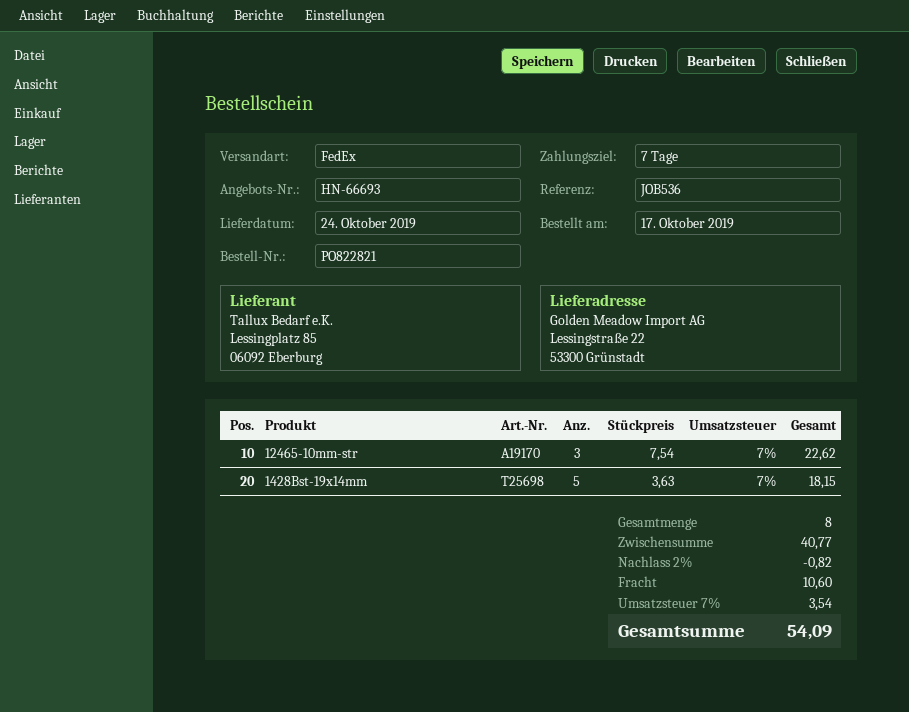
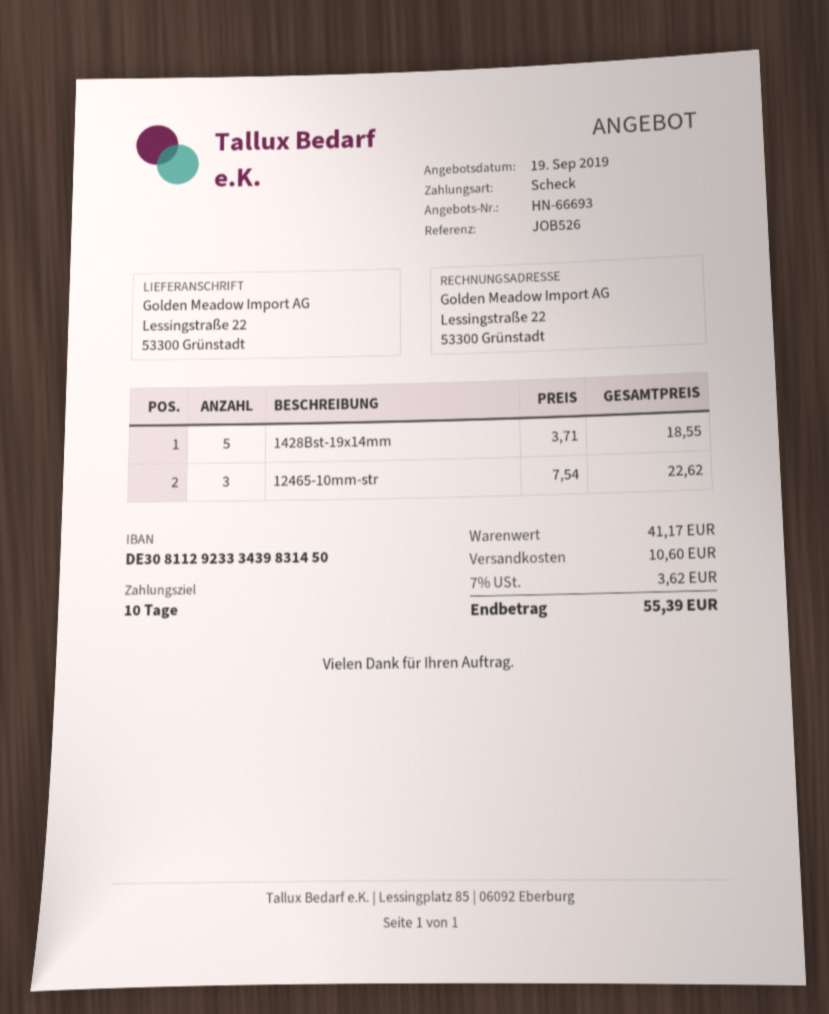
payment terms: 7 days -> 10 days
reference: JOB536 -> JOB526
1428Bst-19x14mm: 5 x 3.63 = 18.15 -> 5 x 3.71 = 18.55
subtotal: 40.77 -> 41.17
discount: 2% = 0.82 -> none
tax: 7% = 3.54 -> 7% = 3.62
total: 54.09 -> 55.39

